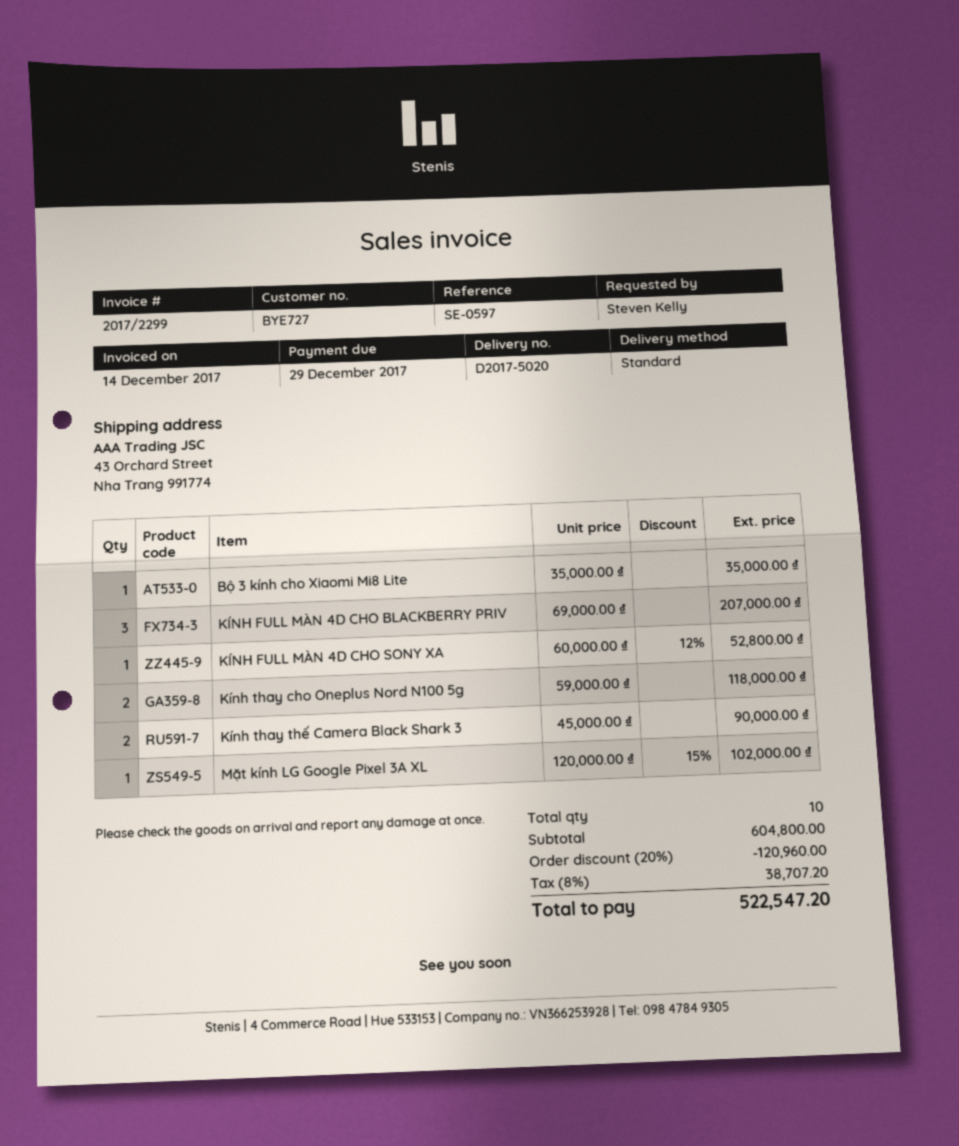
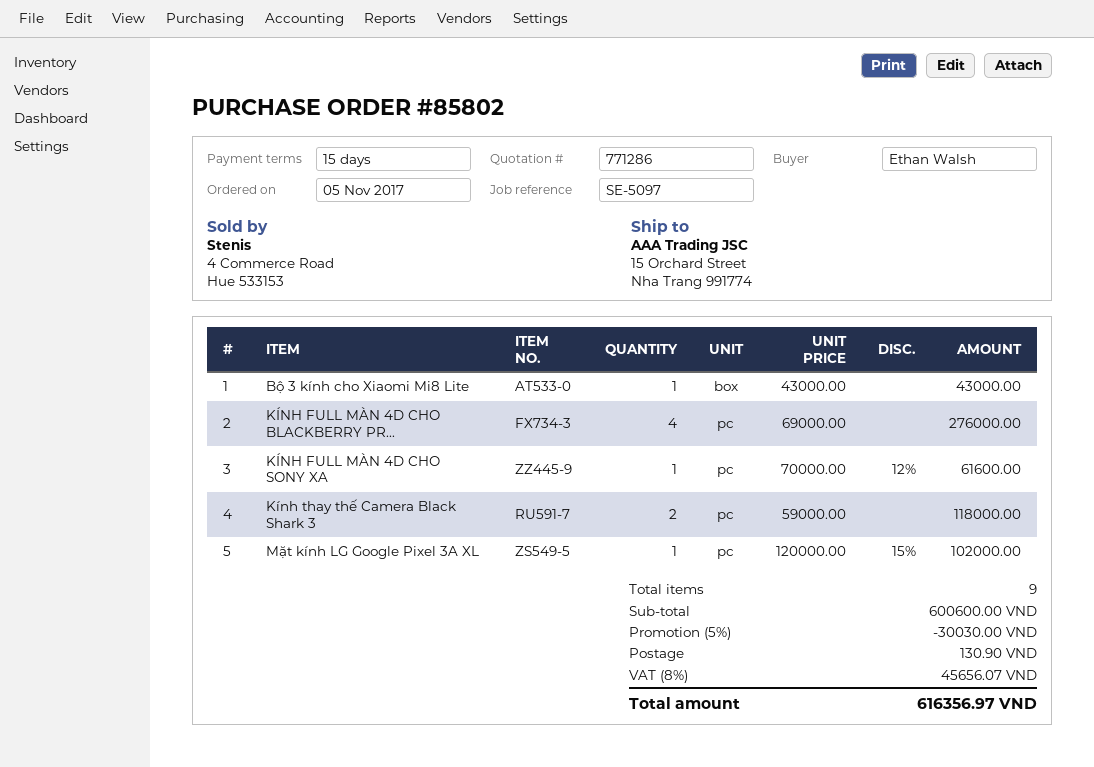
reference: SE-0597 -> SE-5097
ordered by: Steven Kelly -> Ethan Walsh
ship to: 43 Orchard Street, Nha Trang 991774 -> 15 Orchard Street, Nha Trang 991774
Bộ 3 kính cho Xiaomi Mi8 Lite: 1 x 35000.00 = 35000.00 -> 1 x 43000.00 = 43000.00
KÍNH FULL MÀN 4D CHO BLACKBERRY PRIV: 3 x 69000.00 = 207000.00 -> 4 x 69000.00 = 276000.00
KÍNH FULL MÀN 4D CHO SONY XA: 1 x 60000.00 - 12% = 52800.00 -> 1 x 70000.00 - 12% = 61600.00
Kính thay cho Oneplus Nord N100 5g: 2 x 59000.00 = 118000.00 -> none
Kính thay thế Camera Black Shark 3: 2 x 45000.00 = 90000.00 -> 2 x 59000.00 = 118000.00
total quantity: 10 -> 9
subtotal: 604800.00 -> 600600.00
discount: 20% = 120960.00 -> 5% = 30030.00
shipping: none -> 130.90
tax: 8% = 38707.20 -> 8% = 45656.07
total: 522547.20 -> 616356.97

